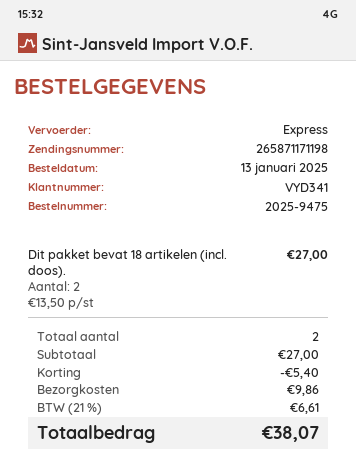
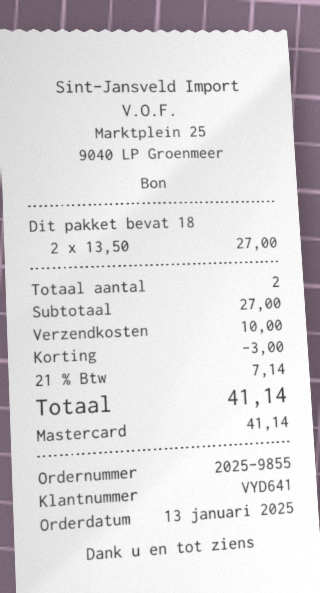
order number: 2025-9475 -> 2025-9855
customer number: VYD341 -> VYD641
discount: 5.40 -> 3.00
shipping: 9.86 -> 10.00
tax: 21% = 6.61 -> 21% = 7.14
total: 38.07 -> 41.14

